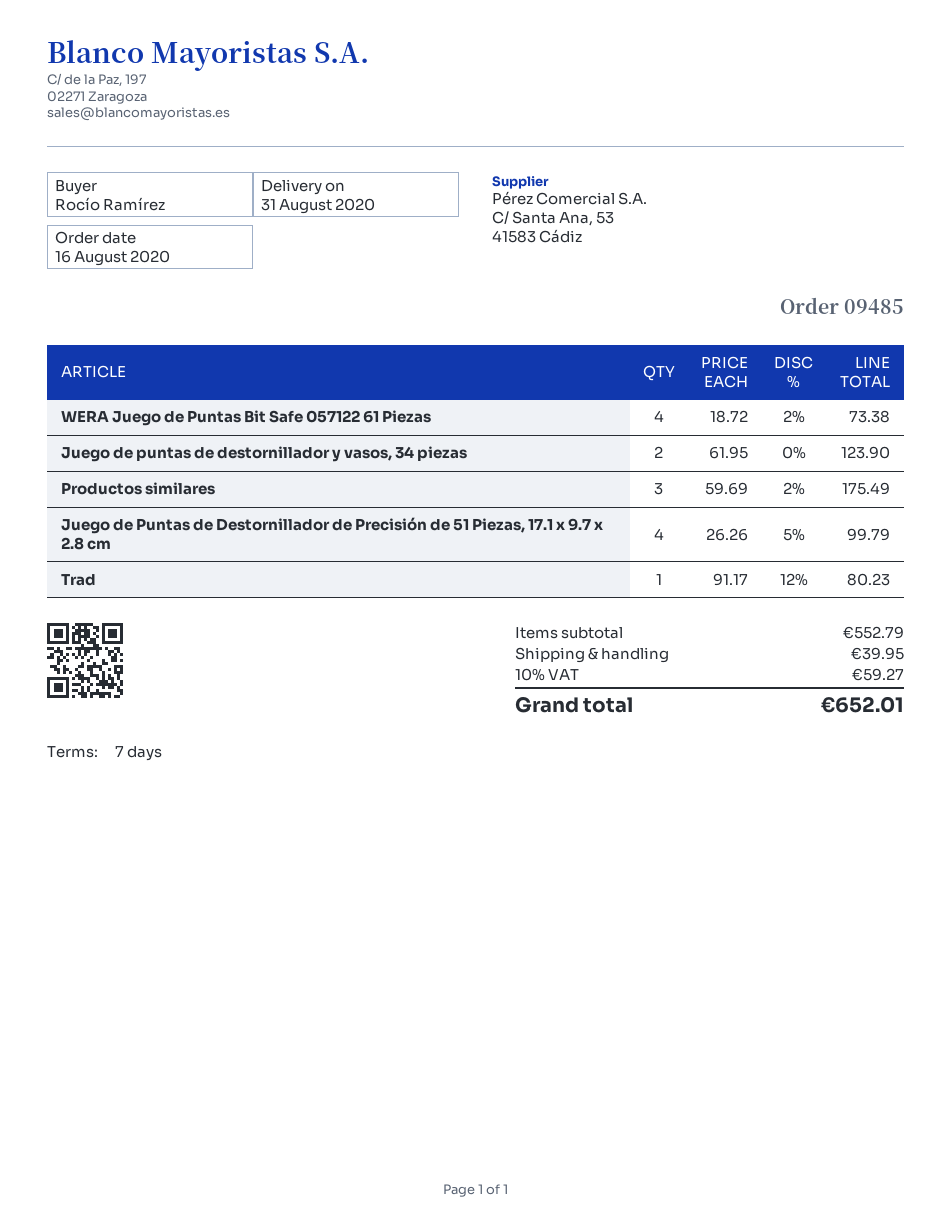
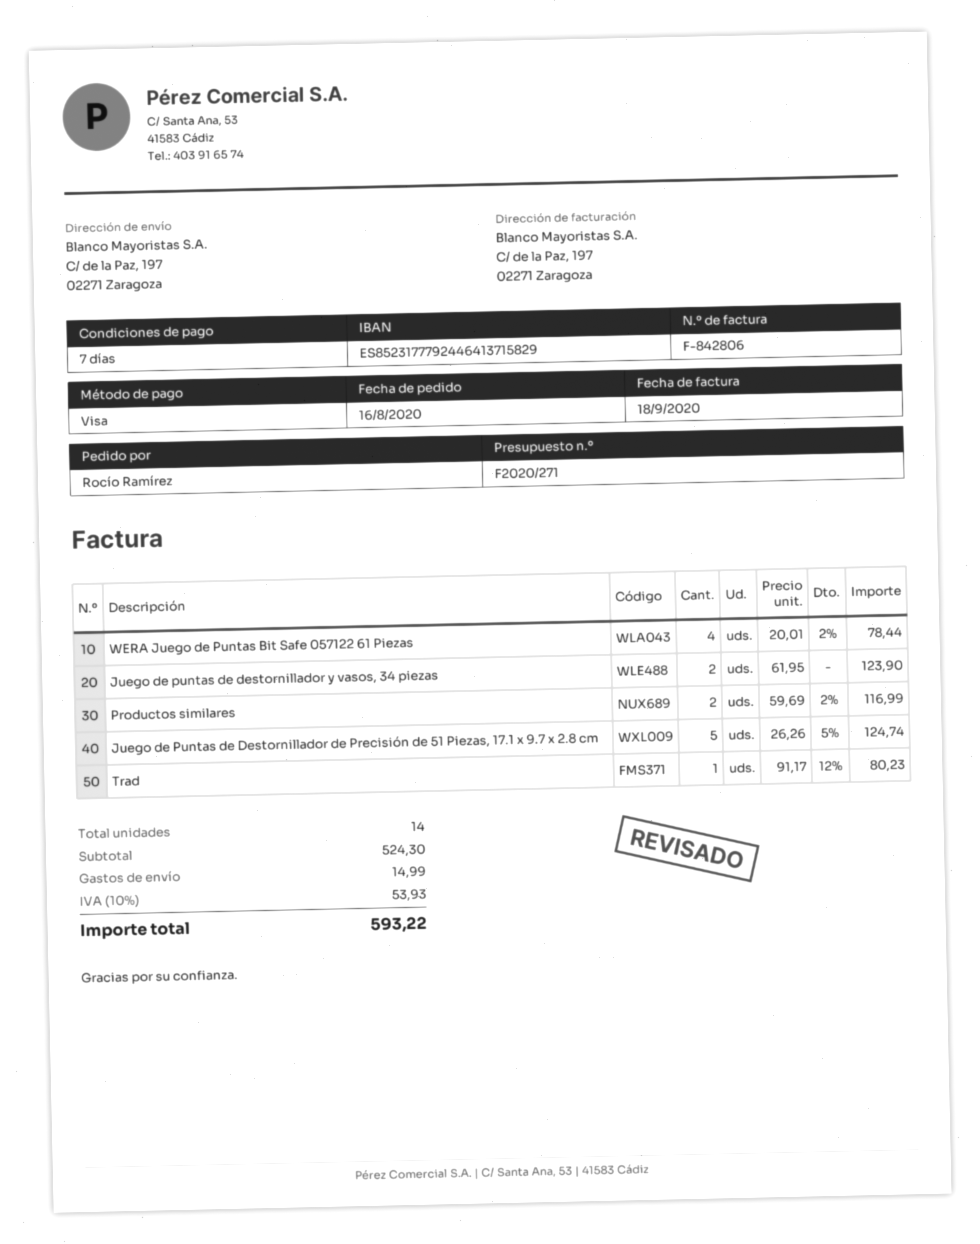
WERA Juego de Puntas Bit Safe 057122 61 Piezas: 4 x 18.72 - 2% = 73.38 -> 4 x 20.01 - 2% = 78.44
Productos similares: 3 x 59.69 - 2% = 175.49 -> 2 x 59.69 - 2% = 116.99
Juego de Puntas de Destornillador de Precisión de 51 Piezas, 17.1 x 9.7 x 2.8 cm: 4 x 26.26 - 5% = 99.79 -> 5 x 26.26 - 5% = 124.74
subtotal: 552.79 -> 524.30
shipping: 39.95 -> 14.99
tax: 10% = 59.27 -> 10% = 53.93
total: 652.01 -> 593.22

